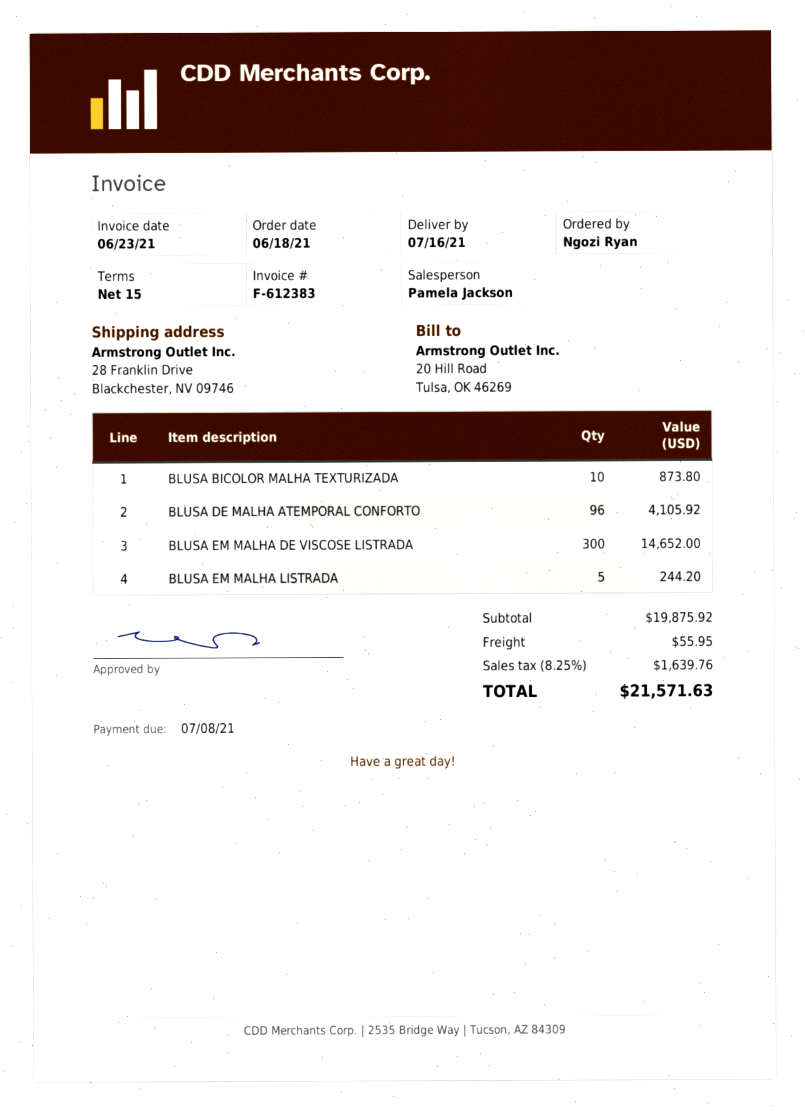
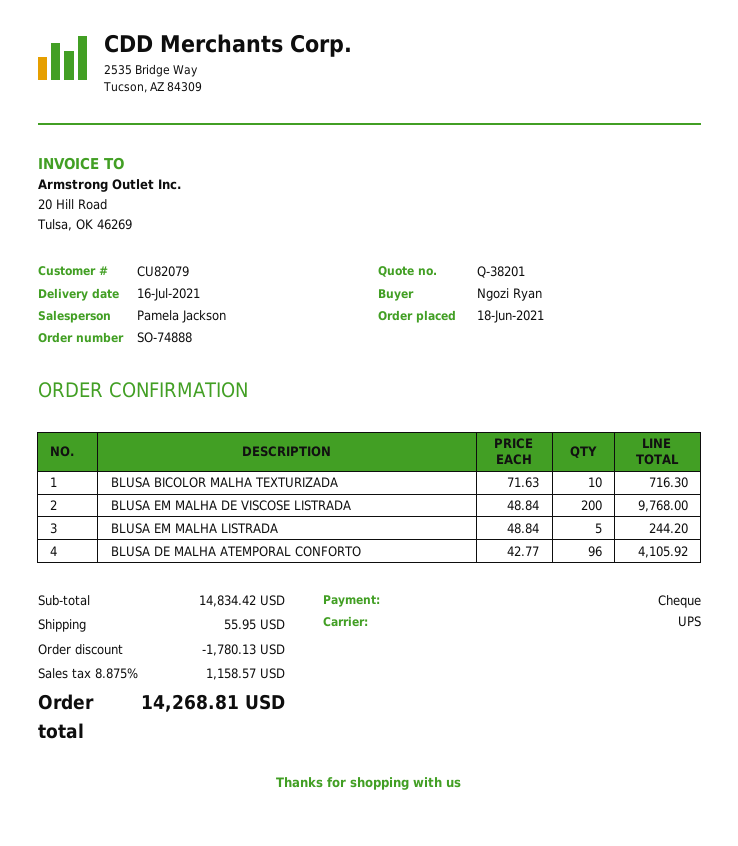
BLUSA BICOLOR MALHA TEXTURIZADA: 10 for 873.80 -> 10 for 716.30
BLUSA EM MALHA DE VISCOSE LISTRADA: 300 for 14652.00 -> 200 for 9768.00
subtotal: 19875.92 -> 14834.42
discount: none -> 1780.13
tax: 8.25% = 1639.76 -> 8.875% = 1158.57
total: 21571.63 -> 14268.81

